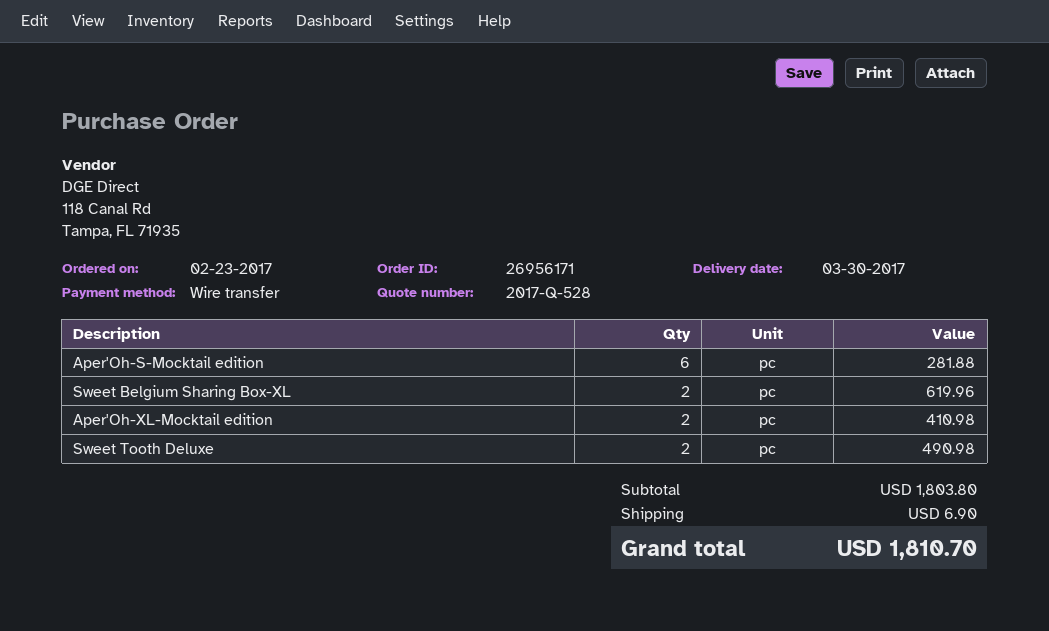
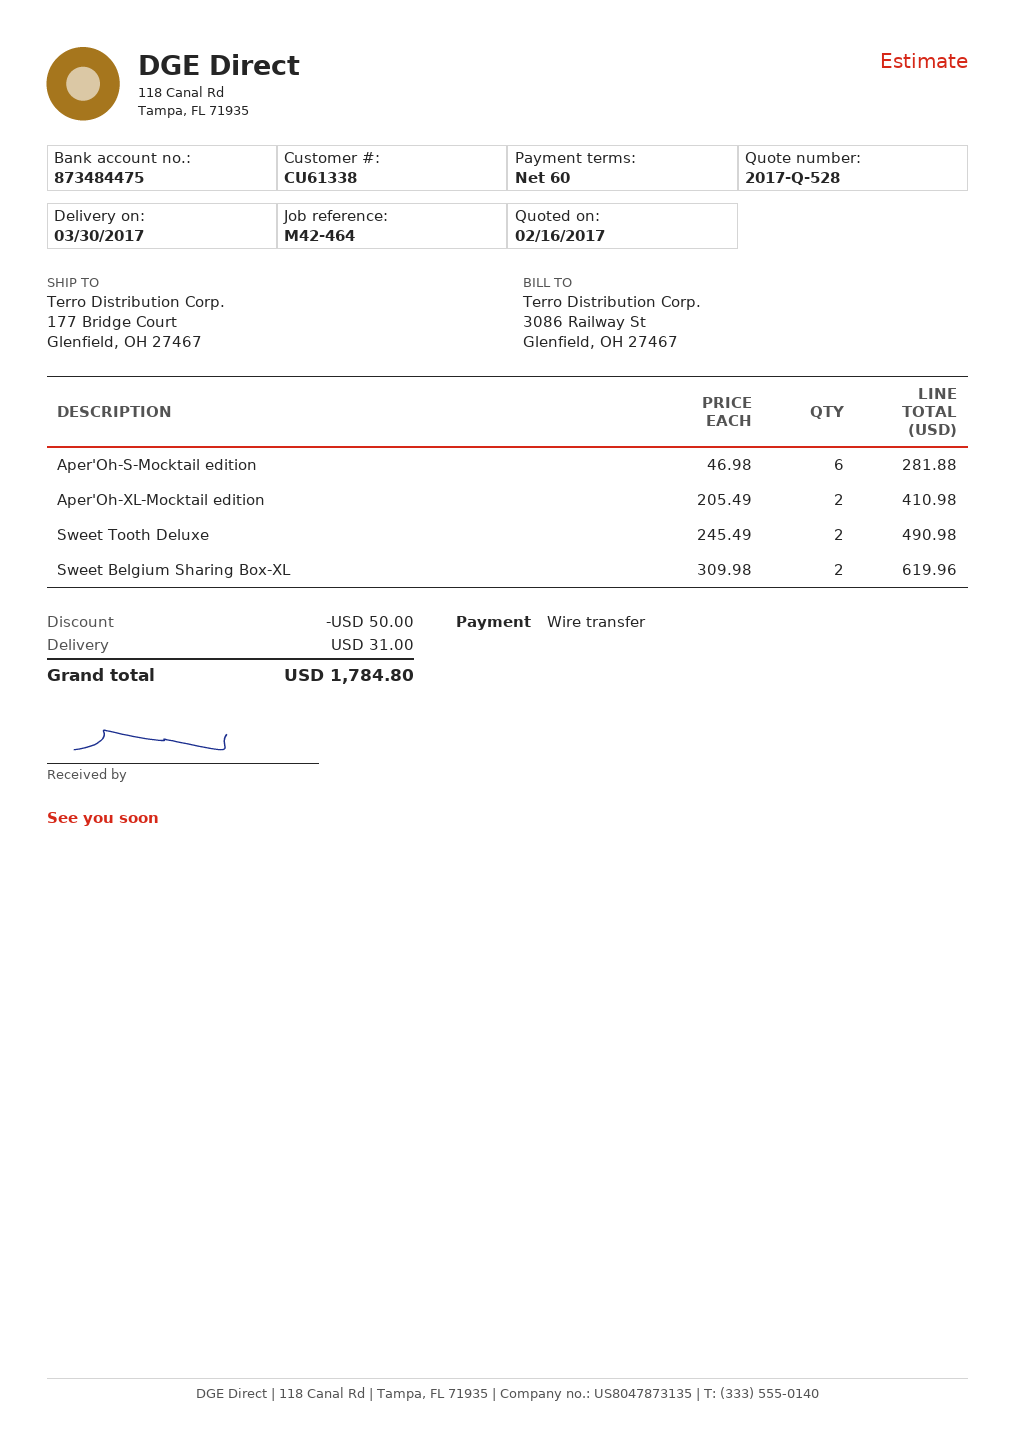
discount: none -> 50.00
shipping: 6.90 -> 31.00
total: 1810.70 -> 1784.80

